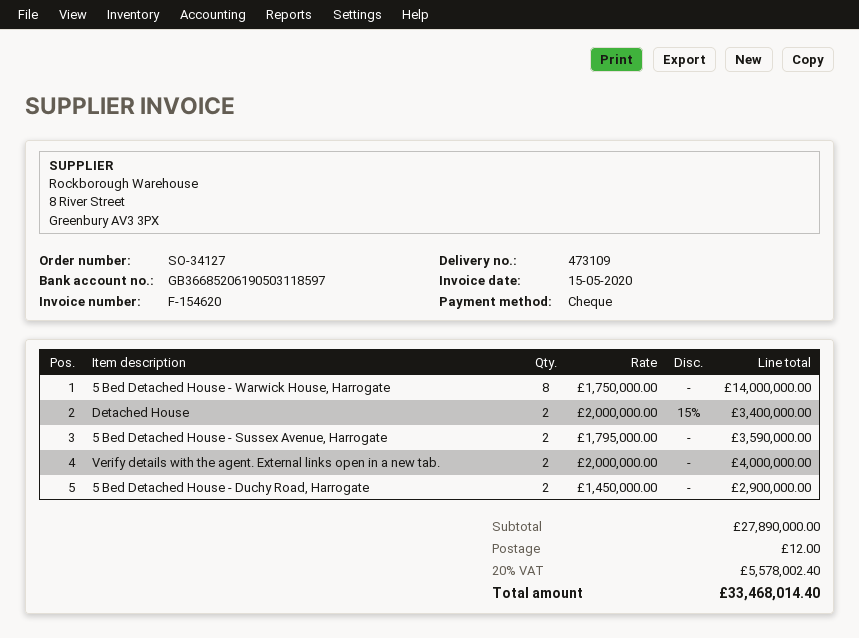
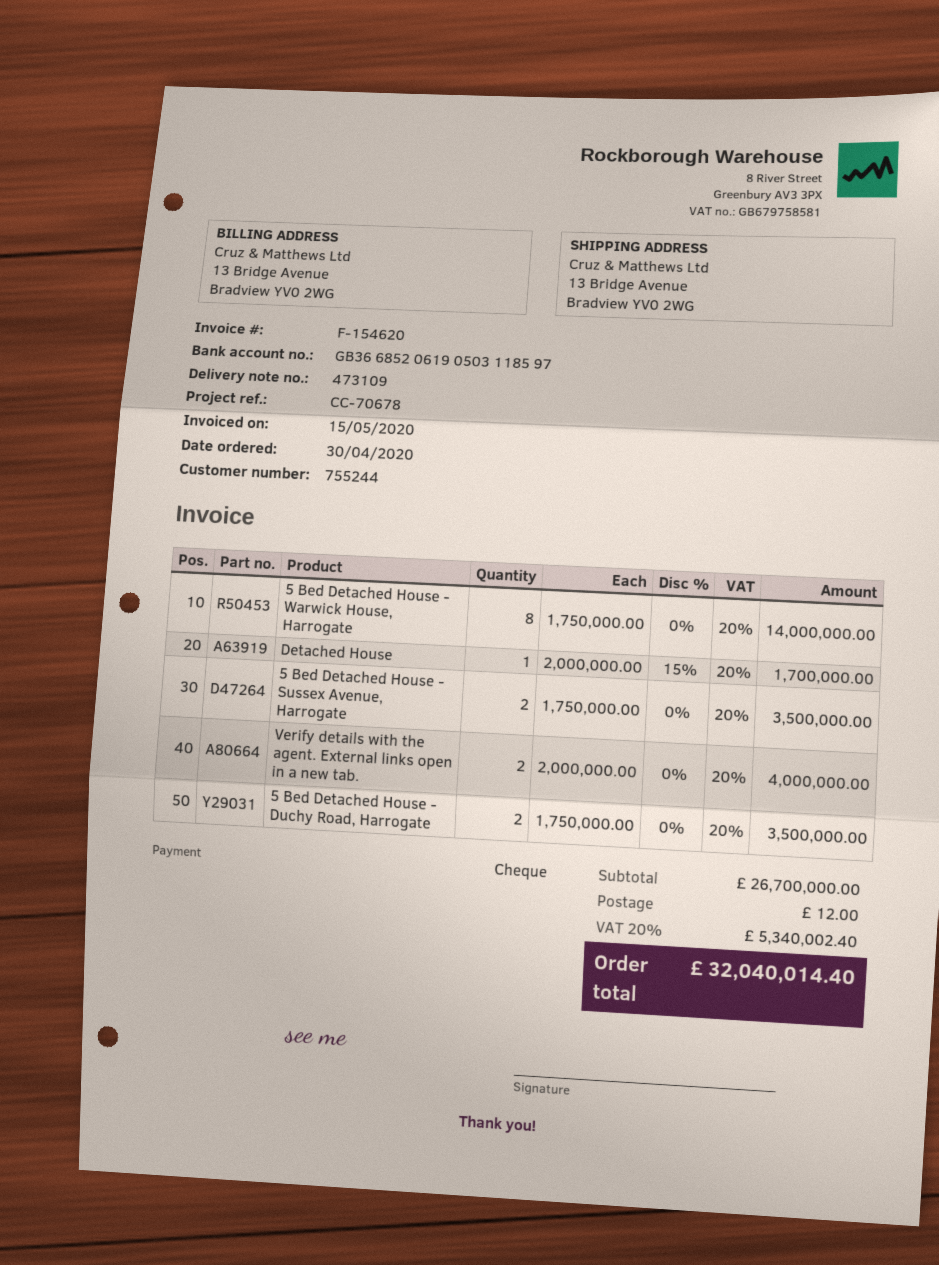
Detached House: 2 x 2000000.00 - 15% = 3400000.00 -> 1 x 2000000.00 - 15% = 1700000.00
5 Bed Detached House - Sussex Avenue, Harrogate: 2 x 1795000.00 = 3590000.00 -> 2 x 1750000.00 = 3500000.00
5 Bed Detached House - Duchy Road, Harrogate: 2 x 1450000.00 = 2900000.00 -> 2 x 1750000.00 = 3500000.00
subtotal: 27890000.00 -> 26700000.00
tax: 20% = 5578002.40 -> 20% = 5340002.40
total: 33468014.40 -> 32040014.40

